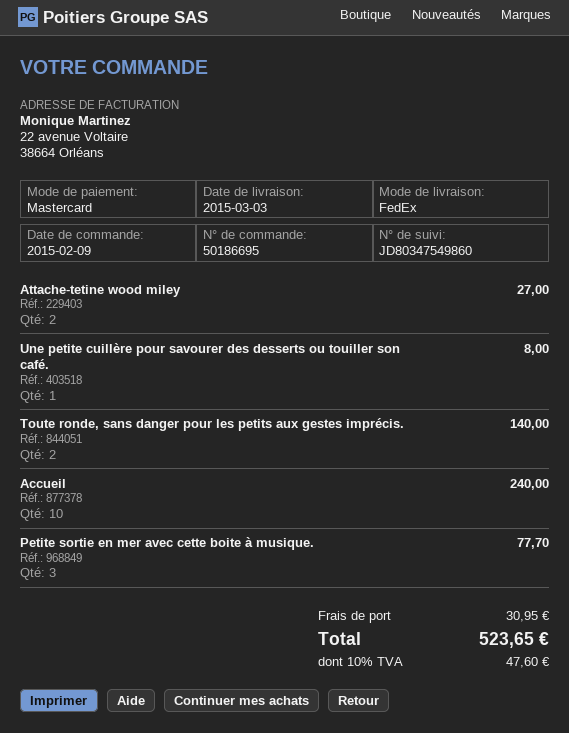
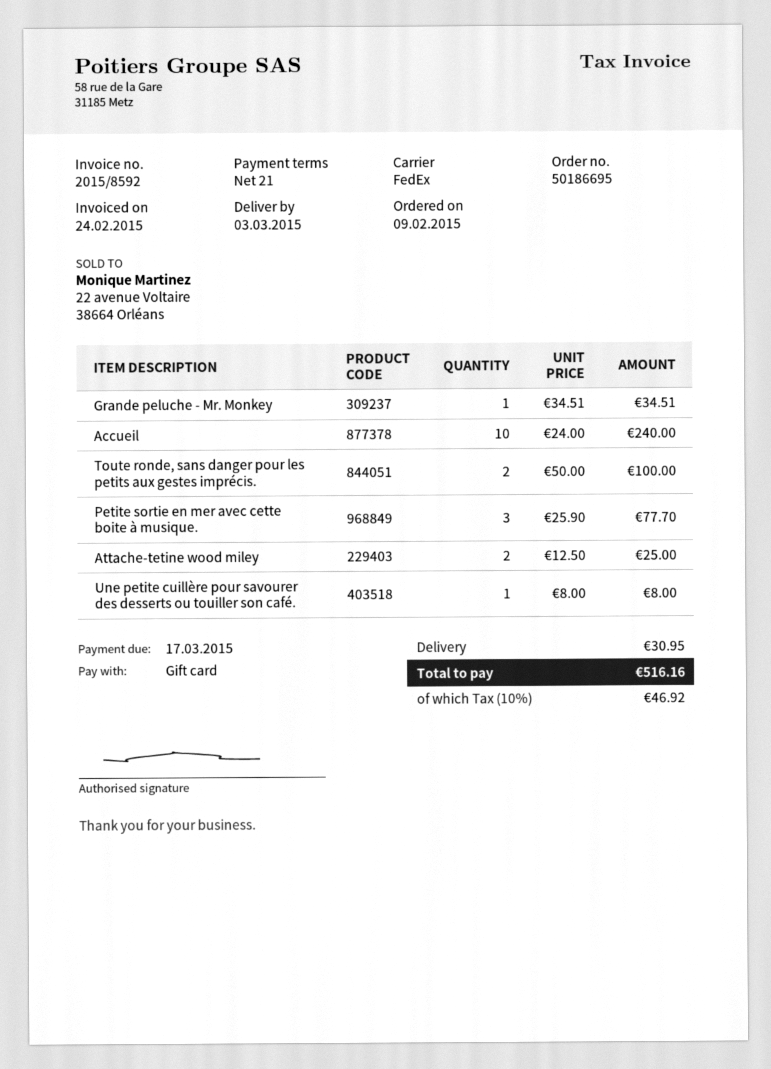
payment method: Mastercard -> gift card
Attache-tetine wood miley: 2 for 27.00 -> 2 for 25.00
Toute ronde, sans danger pour les petits aux gestes imprécis.: 2 for 140.00 -> 2 for 100.00
Grande peluche - Mr. Monkey: none -> 1 for 34.51
tax: 10% = 47.60 -> 10% = 46.92
total: 523.65 -> 516.16

